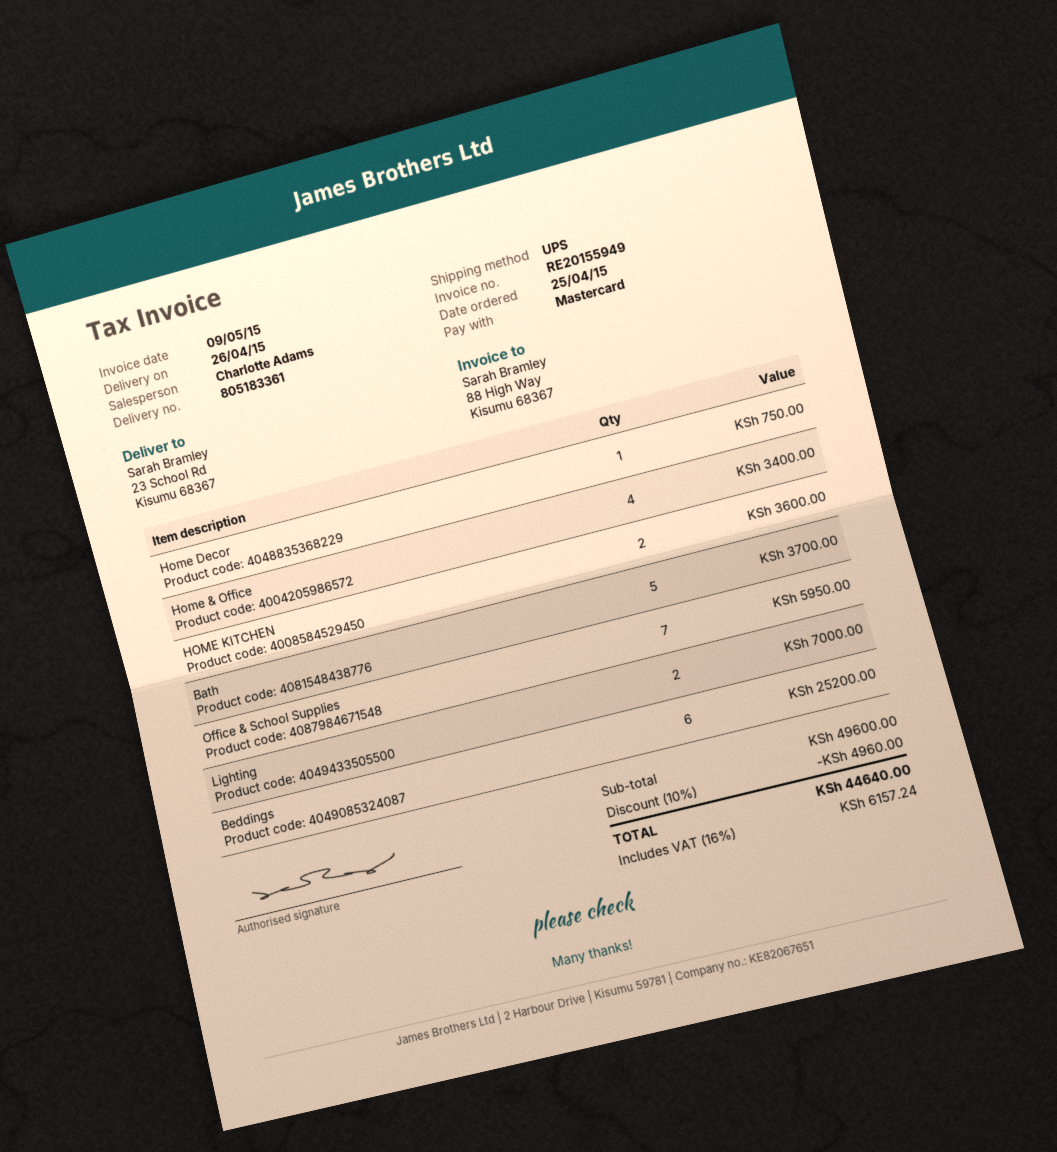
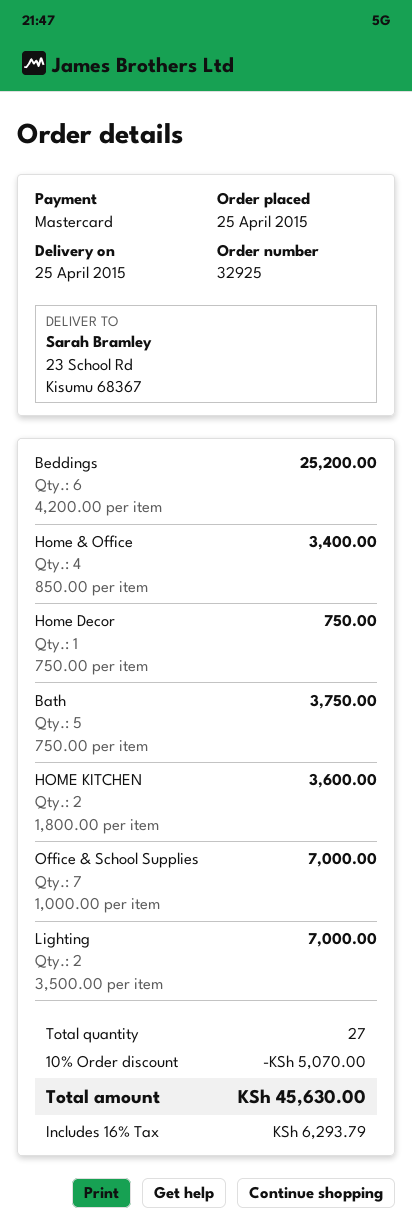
delivery date: 2015-04-26 -> 2015-04-25
Bath: 5 for 3700.00 -> 5 for 3750.00
Office & School Supplies: 7 for 5950.00 -> 7 for 7000.00
discount: 10% = 4960.00 -> 10% = 5070.00
tax: 16% = 6157.24 -> 16% = 6293.79
total: 44640.00 -> 45630.00

